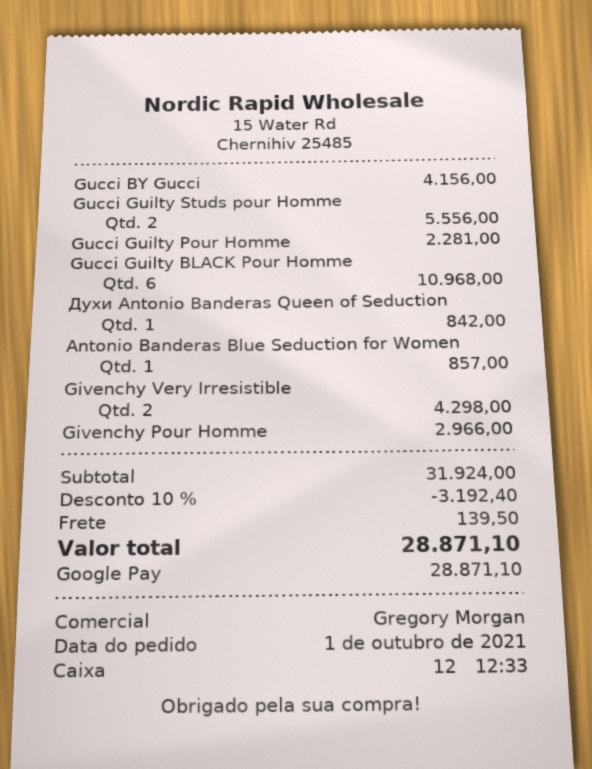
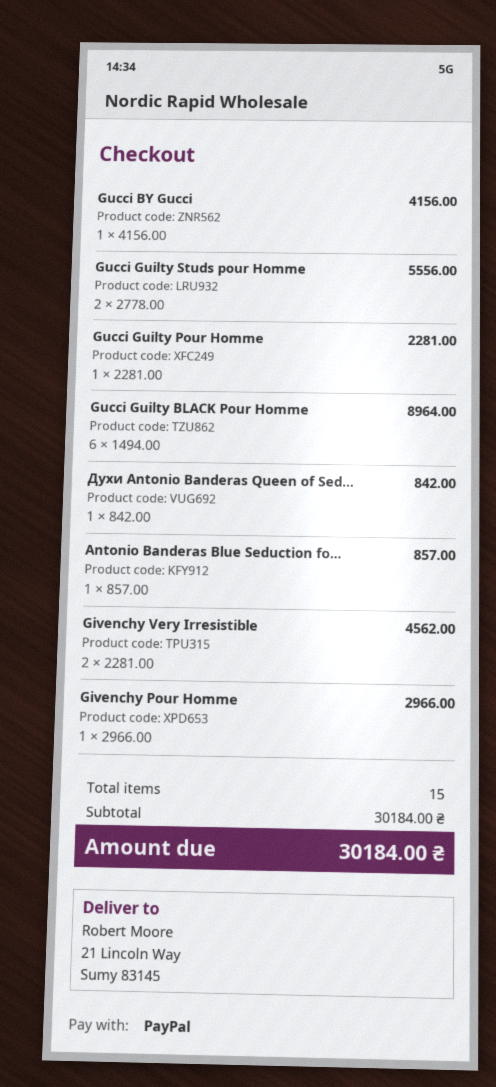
payment method: Google Pay -> PayPal
Gucci Guilty BLACK Pour Homme: 6 for 10968.00 -> 6 for 8964.00
Givenchy Very Irresistible: 2 for 4298.00 -> 2 for 4562.00
subtotal: 31924.00 -> 30184.00
discount: 10% = 3192.40 -> none
shipping: 139.50 -> none
total: 28871.10 -> 30184.00

